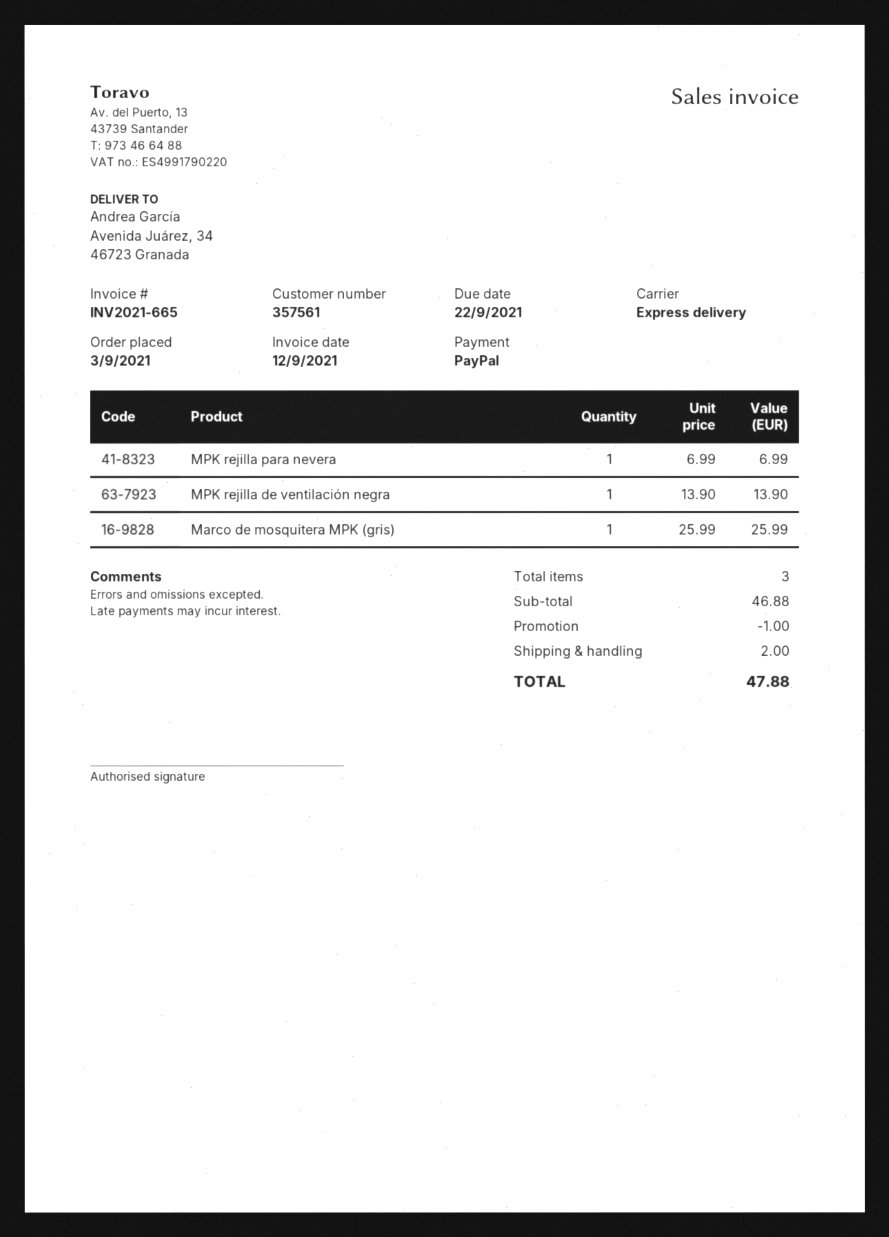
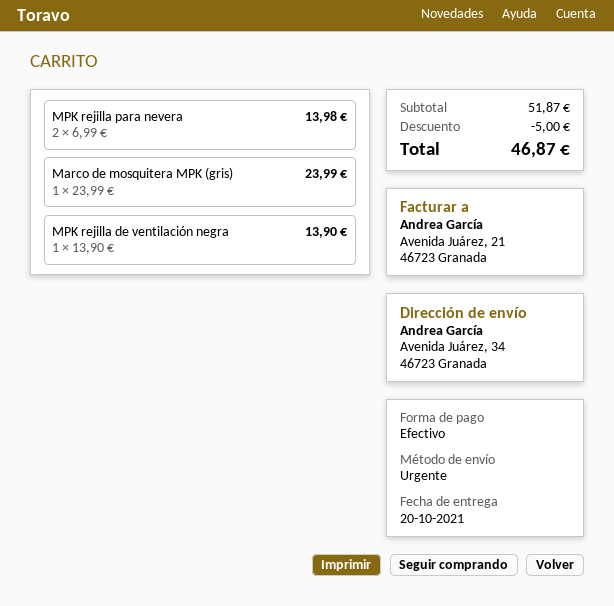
payment method: PayPal -> cash
MPK rejilla para nevera: 1 x 6.99 = 6.99 -> 2 x 6.99 = 13.98
Marco de mosquitera MPK (gris): 1 x 25.99 = 25.99 -> 1 x 23.99 = 23.99
subtotal: 46.88 -> 51.87
discount: 1.00 -> 5.00
shipping: 2.00 -> none
total: 47.88 -> 46.87

